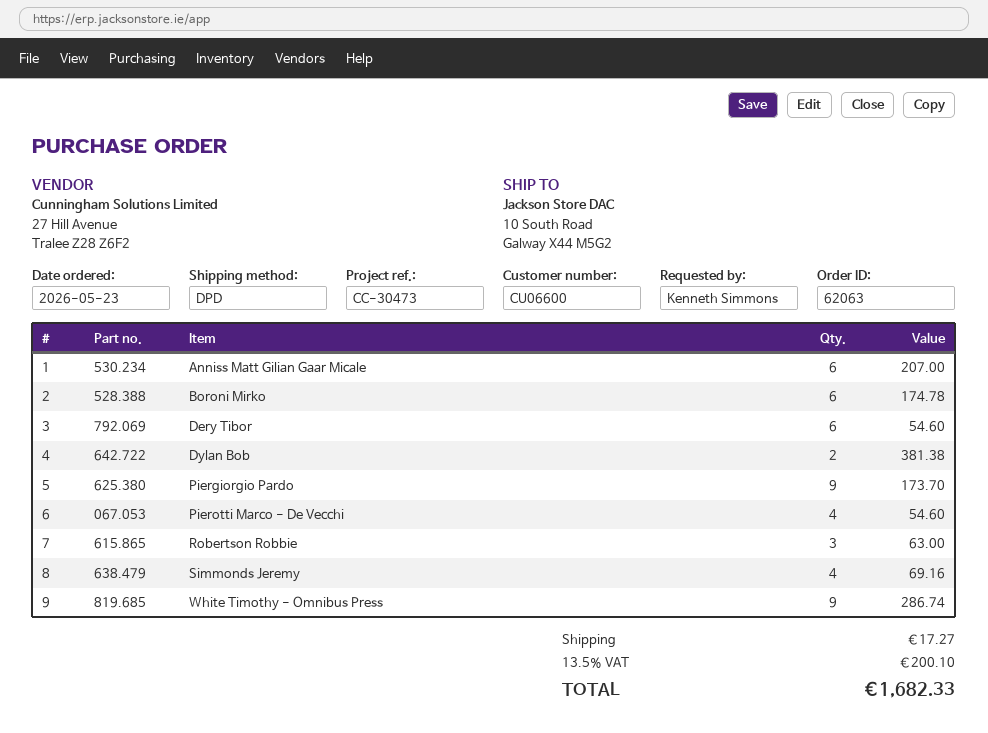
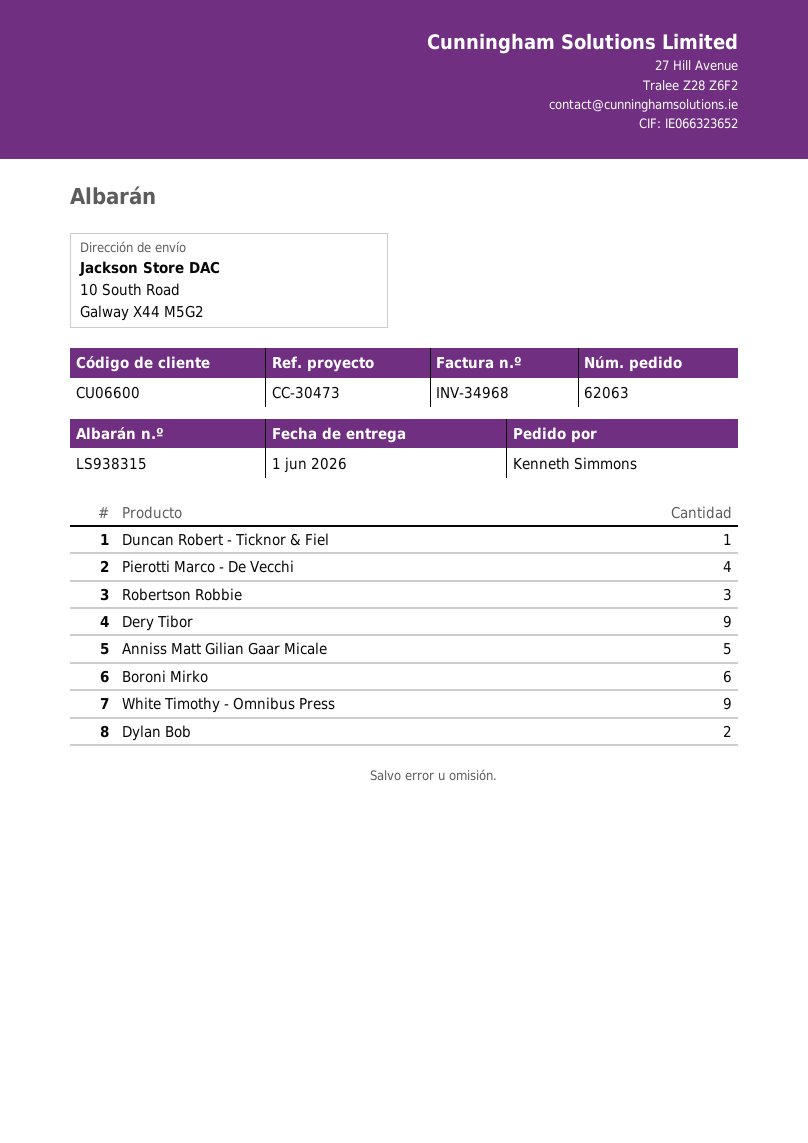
Anniss Matt Gilian Gaar Micale: 6 -> 5
Dery Tibor: 6 -> 9
Piergiorgio Pardo: 9 -> none
Simmonds Jeremy: 4 -> none
Duncan Robert - Ticknor & Fiel: none -> 1

